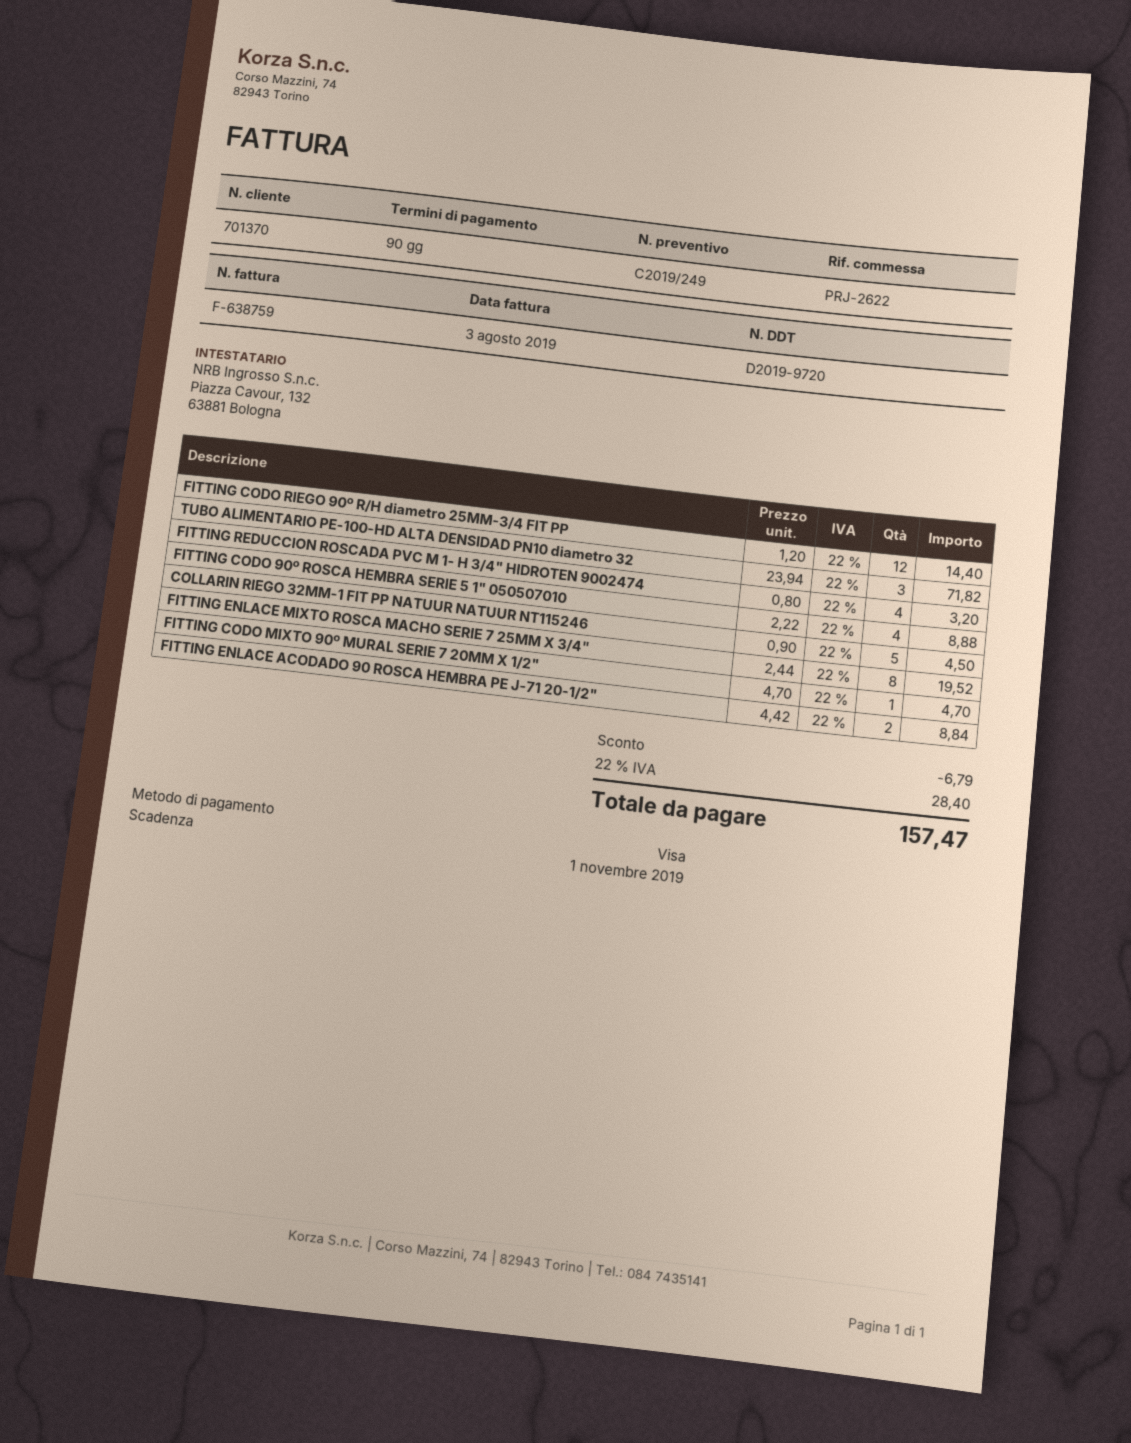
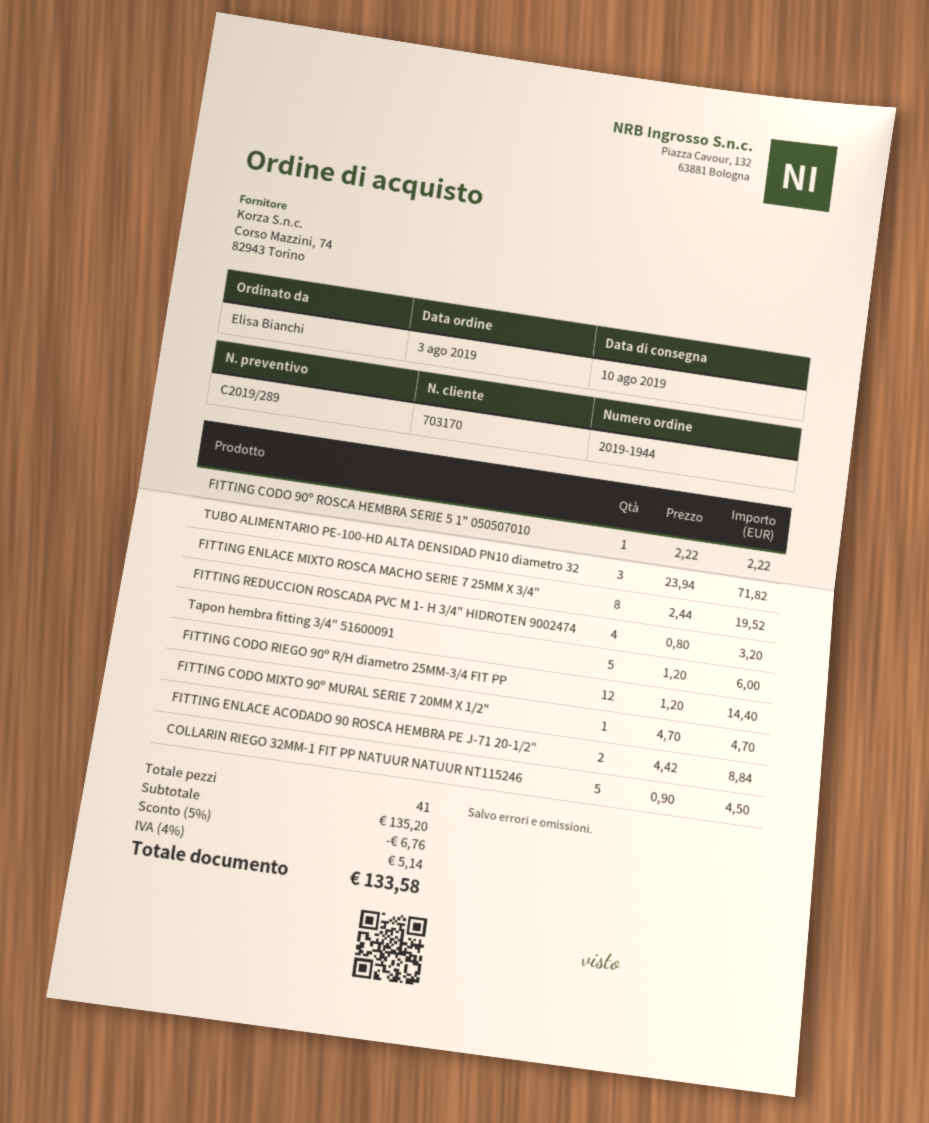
quote number: C2019/249 -> C2019/289
customer number: 701370 -> 703170
FITTING CODO 90º ROSCA HEMBRA SERIE 5 1" 050507010: 4 x 2.22 = 8.88 -> 1 x 2.22 = 2.22
Tapon hembra fitting 3/4" 51600091: none -> 5 x 1.20 = 6.00
discount: 6.79 -> 6.76
tax: 22% = 28.40 -> 4% = 5.14
total: 157.47 -> 133.58

